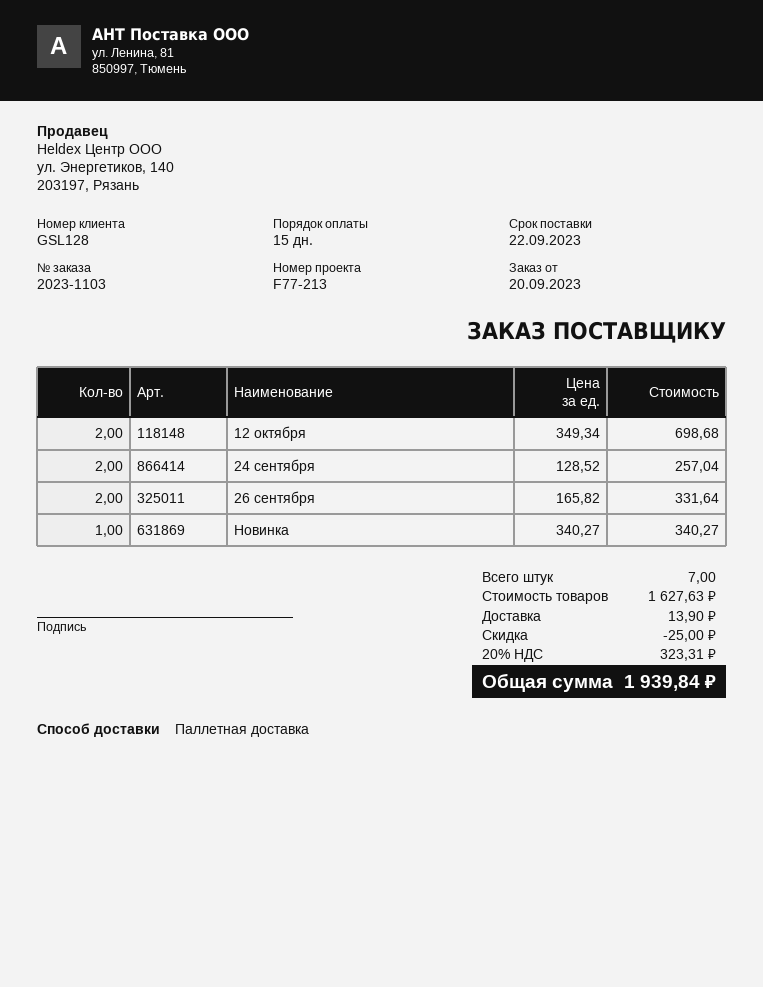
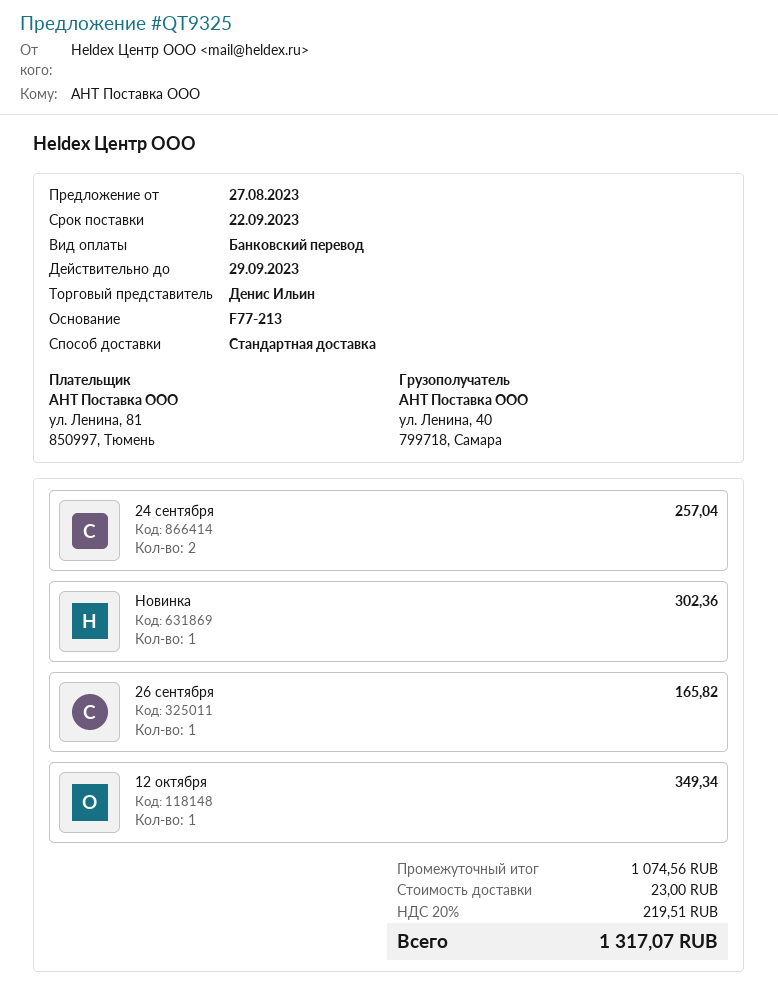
shipping method: pallet freight -> standard
12 октября: 2 for 698.68 -> 1 for 349.34
26 сентября: 2 for 331.64 -> 1 for 165.82
Новинка: 1 for 340.27 -> 1 for 302.36
subtotal: 1627.63 -> 1074.56
discount: 25.00 -> none
shipping: 13.90 -> 23.00
tax: 20% = 323.31 -> 20% = 219.51
total: 1939.84 -> 1317.07

